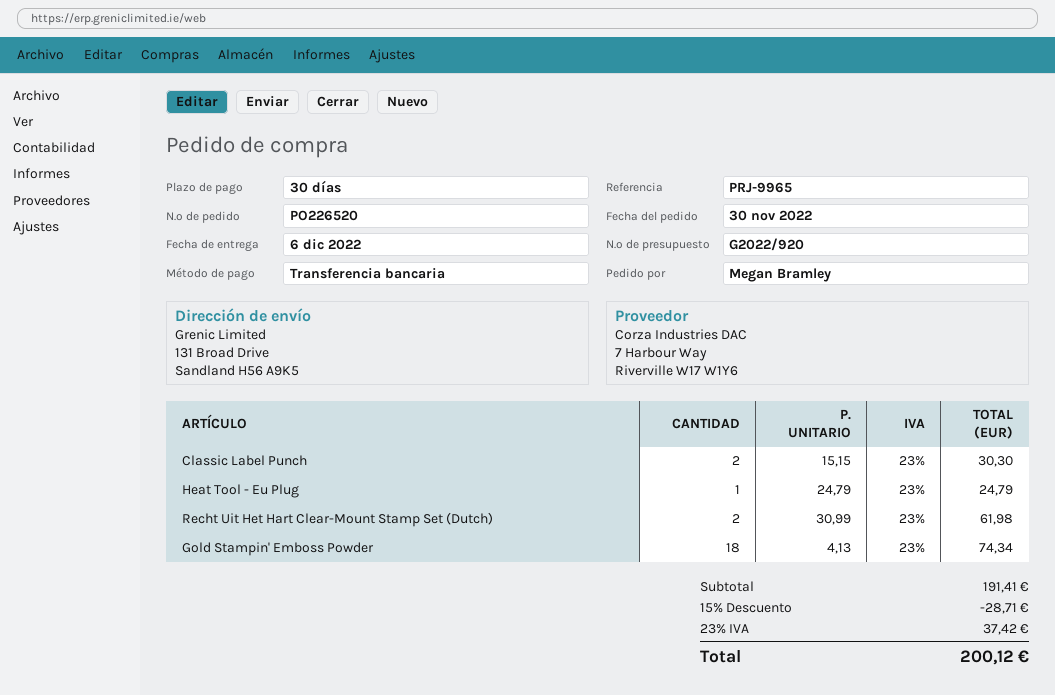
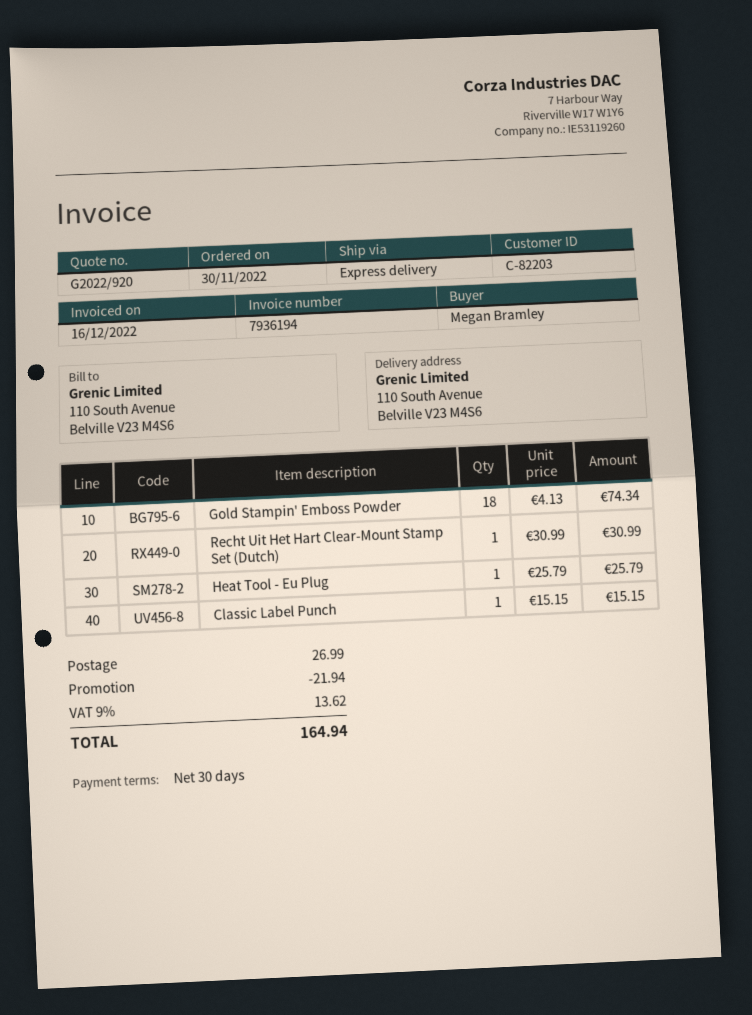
ship to: 131 Broad Drive, Sandland H56 A9K5 -> 110 South Avenue, Belville V23 M4S6
Classic Label Punch: 2 x 15.15 = 30.30 -> 1 x 15.15 = 15.15
Heat Tool - Eu Plug: 1 x 24.79 = 24.79 -> 1 x 25.79 = 25.79
Recht Uit Het Hart Clear-Mount Stamp Set (Dutch): 2 x 30.99 = 61.98 -> 1 x 30.99 = 30.99
discount: 28.71 -> 21.94
shipping: none -> 26.99
tax: 23% = 37.42 -> 9% = 13.62
total: 200.12 -> 164.94

